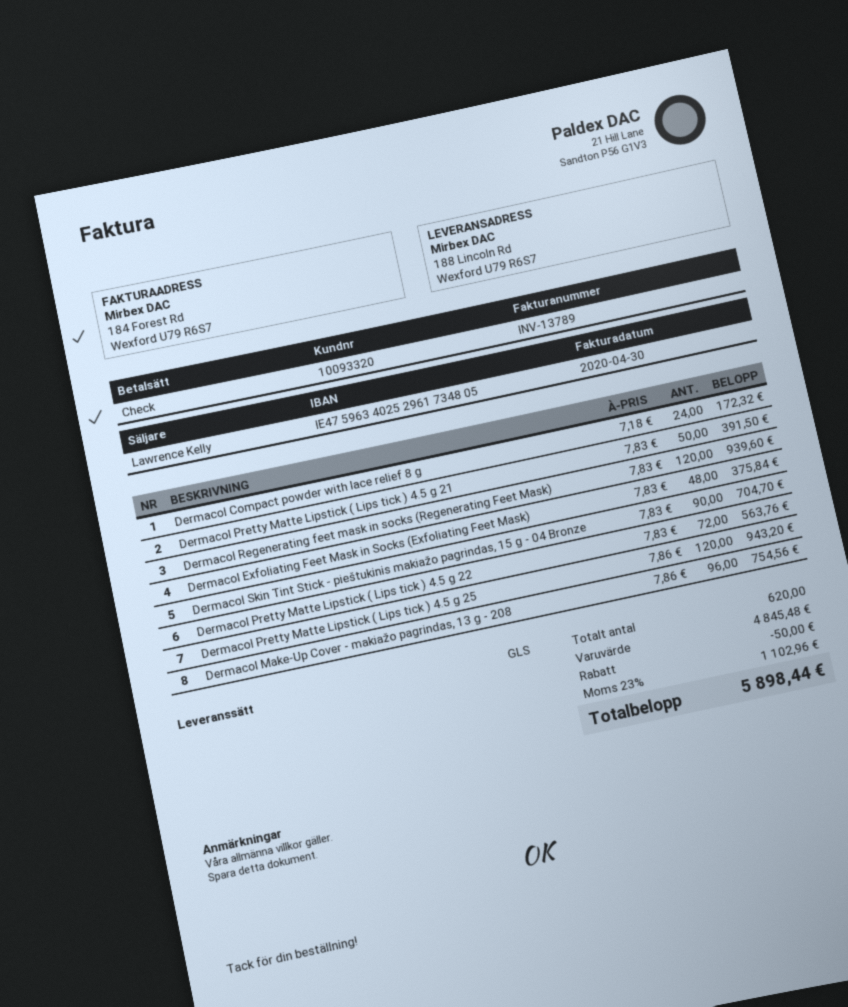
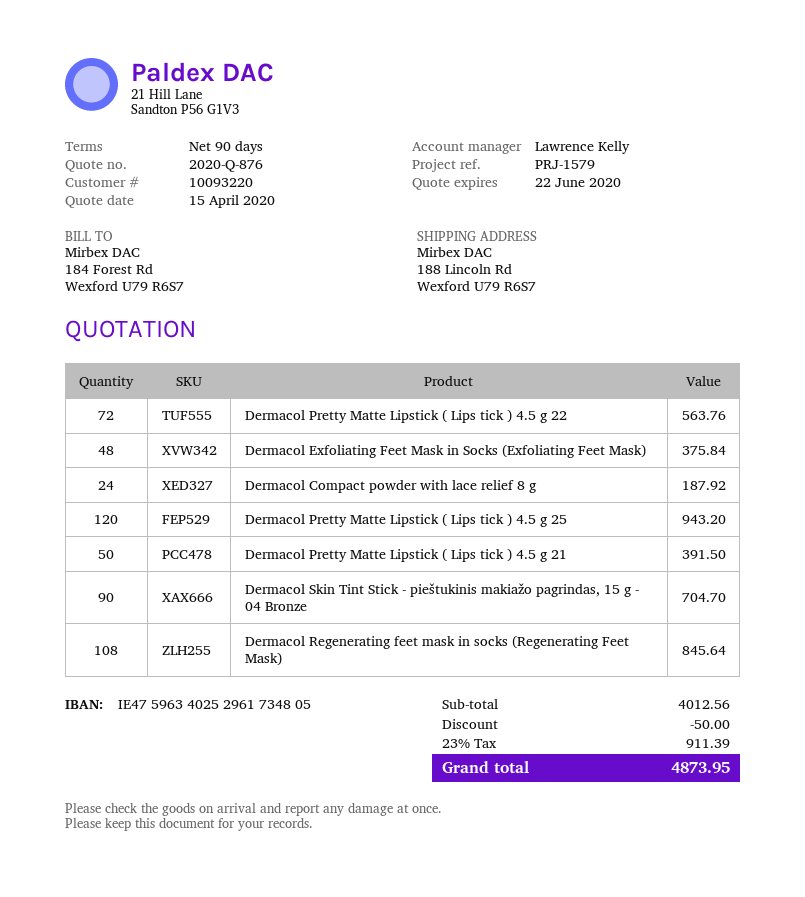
customer number: 10093320 -> 10093220
Dermacol Compact powder with lace relief 8 g: 24 for 172.32 -> 24 for 187.92
Dermacol Regenerating feet mask in socks (Regenerating Feet Mask): 120 for 939.60 -> 108 for 845.64
Dermacol Make-Up Cover - makiažo pagrindas, 13 g - 208: 96 for 754.56 -> none
subtotal: 4845.48 -> 4012.56
tax: 23% = 1102.96 -> 23% = 911.39
total: 5898.44 -> 4873.95

